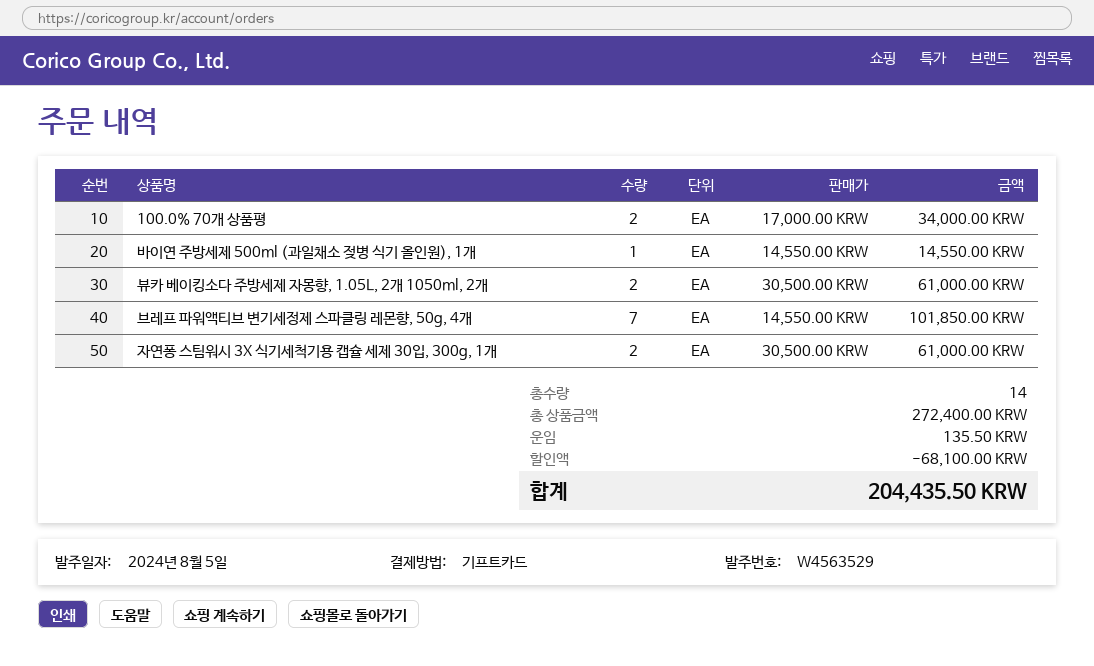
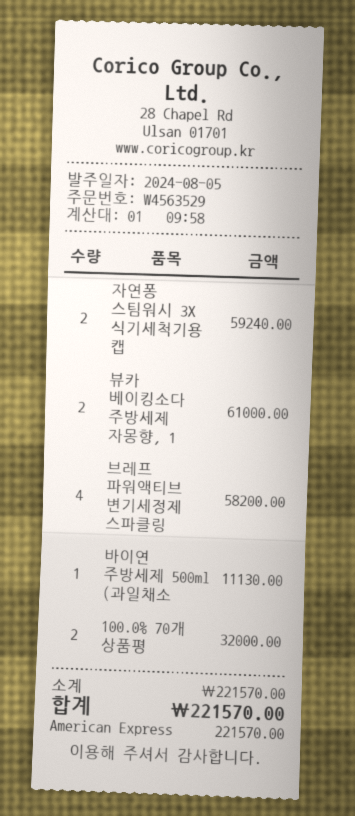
payment method: gift card -> American Express
100.0% 70개 상품평: 2 for 34000.00 -> 2 for 32000.00
바이연 주방세제 500ml (과일채소 젖병 식기 올인원), 1개: 1 for 14550.00 -> 1 for 11130.00
브레프 파워액티브 변기세정제 스파클링 레몬향, 50g, 4개: 7 for 101850.00 -> 4 for 58200.00
자연퐁 스팀워시 3X 식기세척기용 캡슐 세제 30입, 300g, 1개: 2 for 61000.00 -> 2 for 59240.00
subtotal: 272400.00 -> 221570.00
discount: 68100.00 -> none
shipping: 135.50 -> none
total: 204435.50 -> 221570.00

